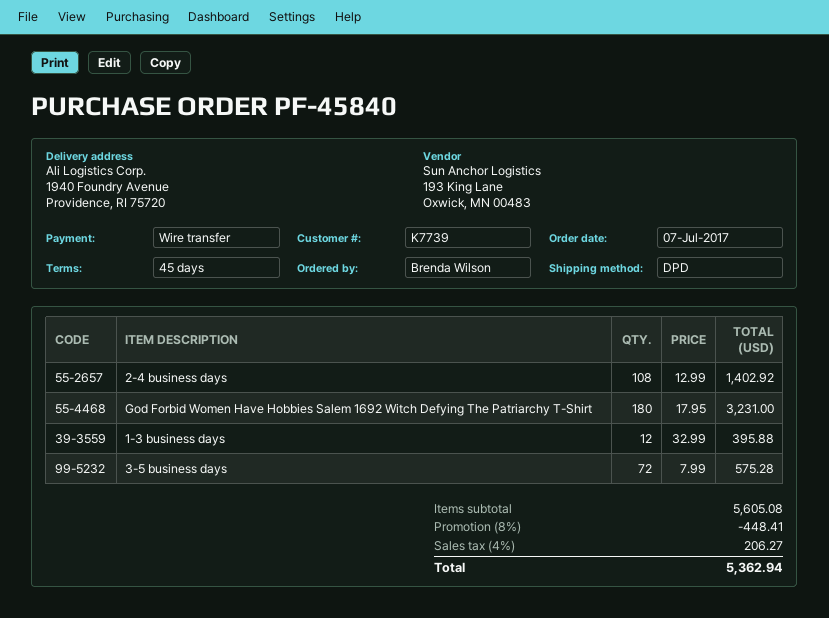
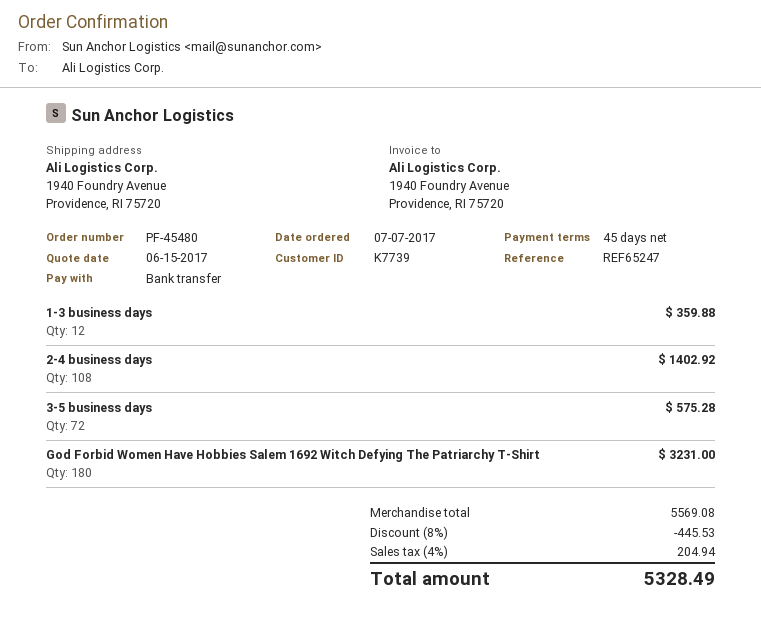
order number: PF-45840 -> PF-45480
1-3 business days: 12 for 395.88 -> 12 for 359.88
subtotal: 5605.08 -> 5569.08
discount: 8% = 448.41 -> 8% = 445.53
tax: 4% = 206.27 -> 4% = 204.94
total: 5362.94 -> 5328.49

